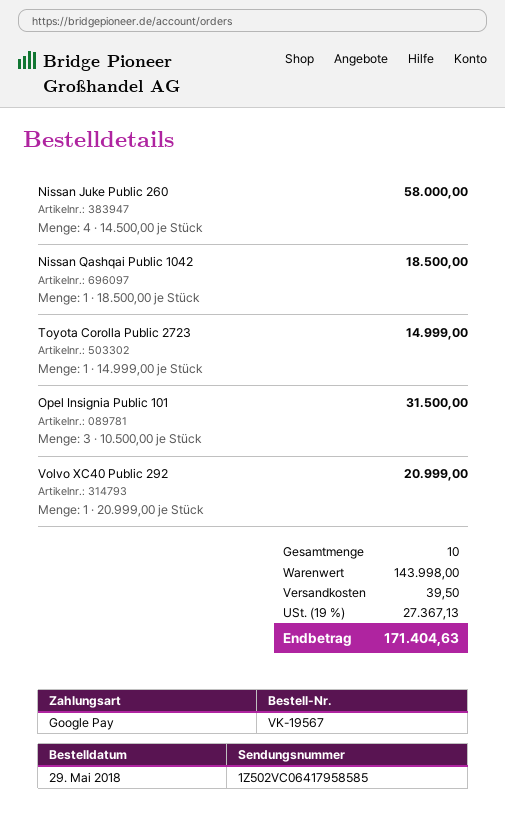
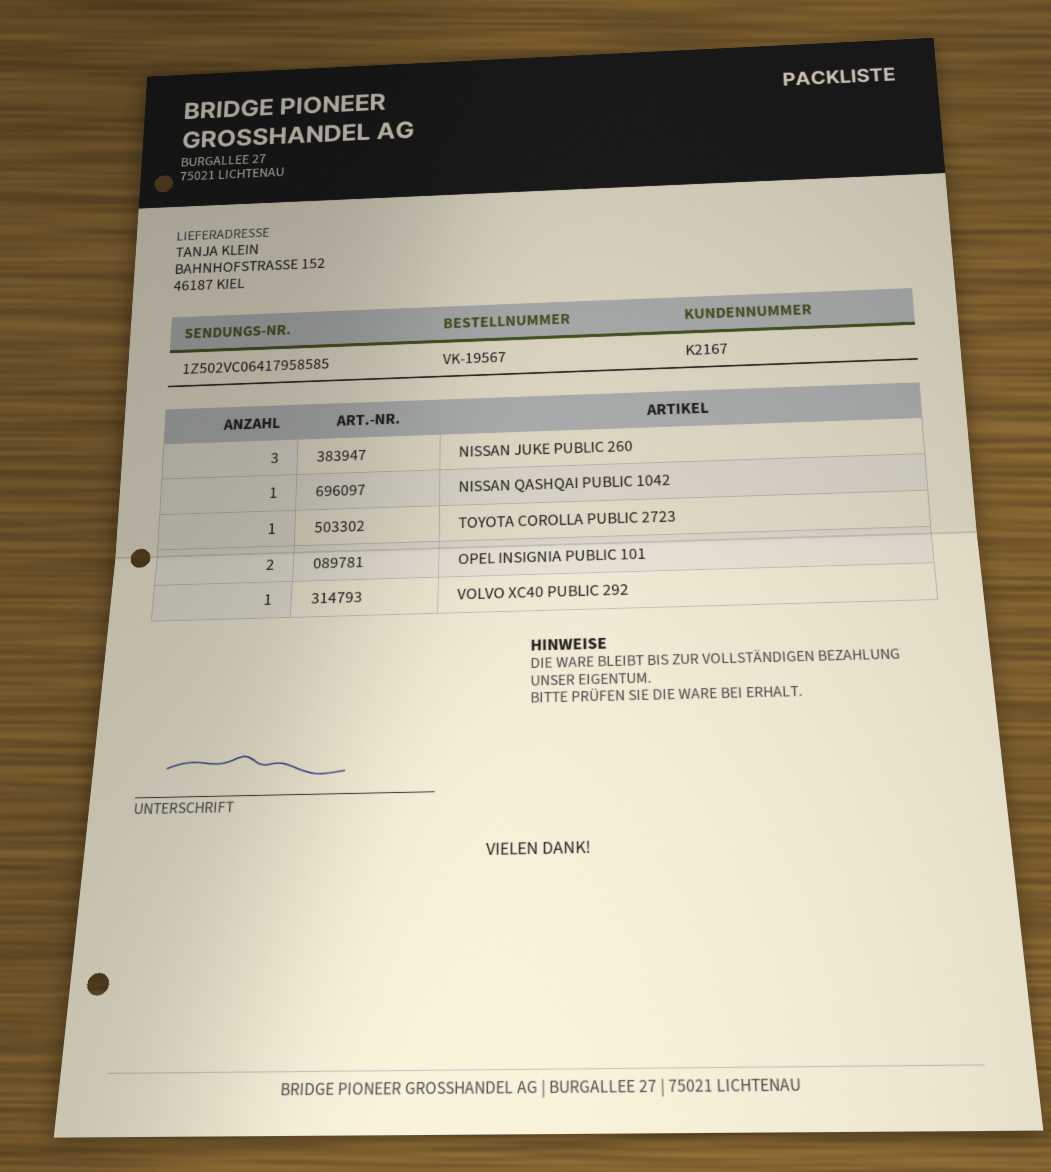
Nissan Juke Public 260: 4 -> 3
Opel Insignia Public 101: 3 -> 2

